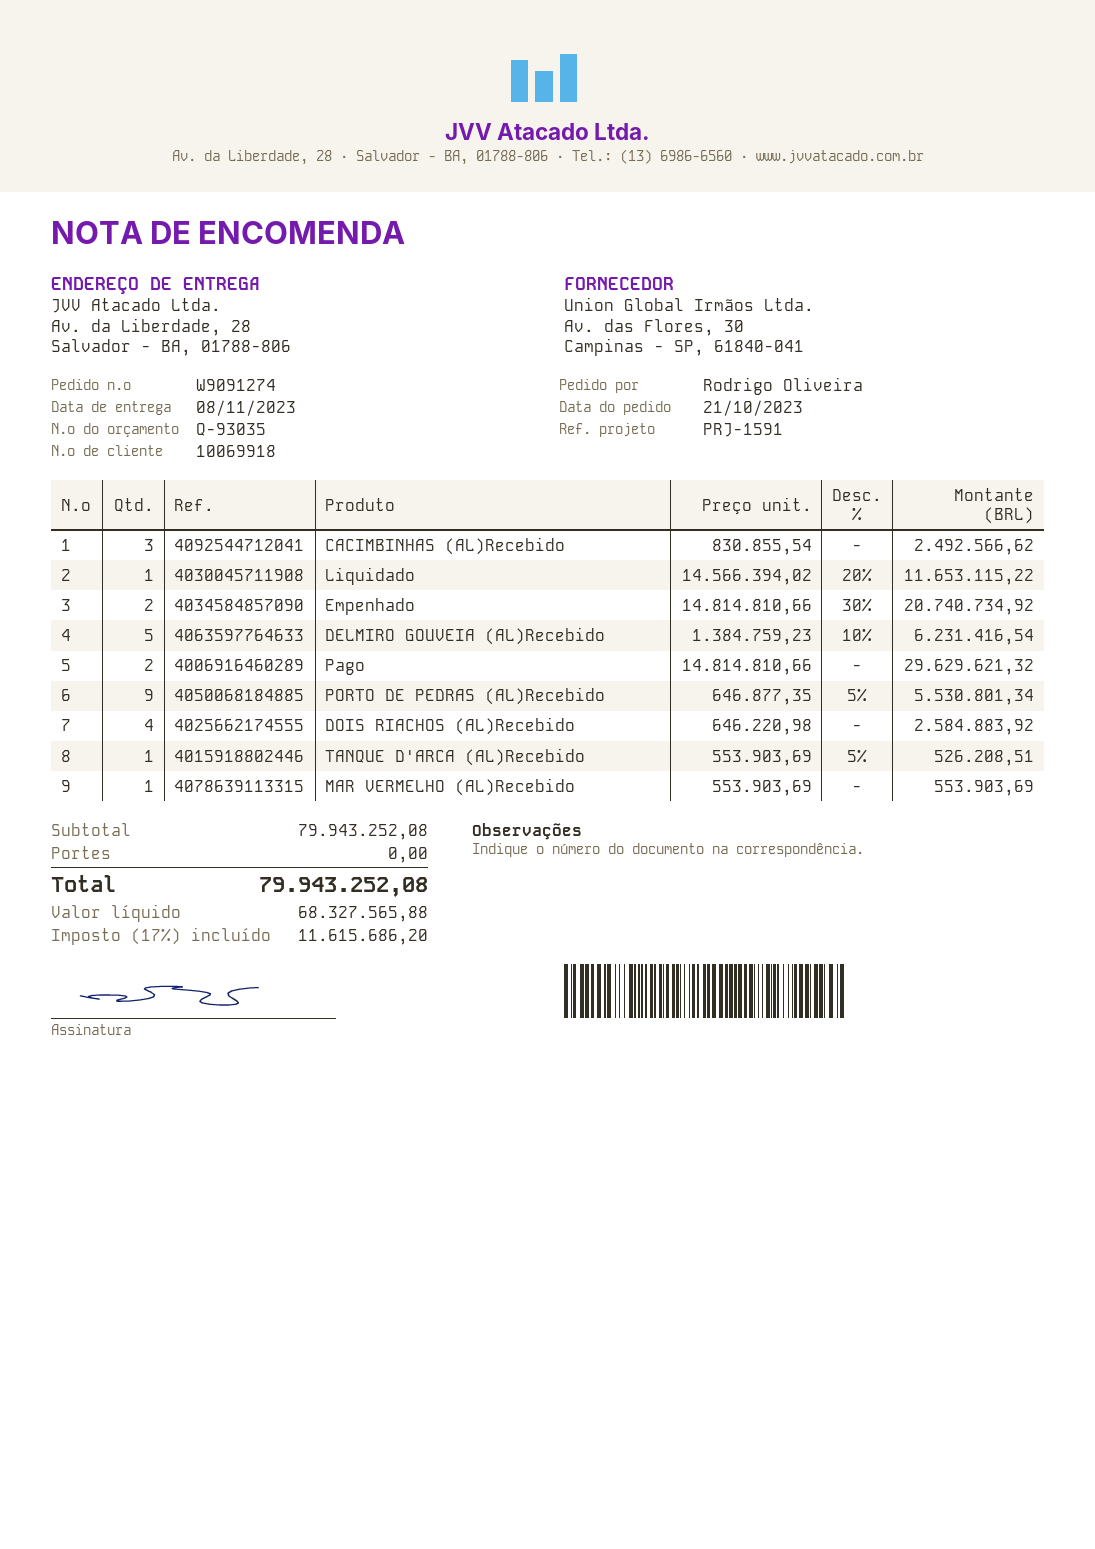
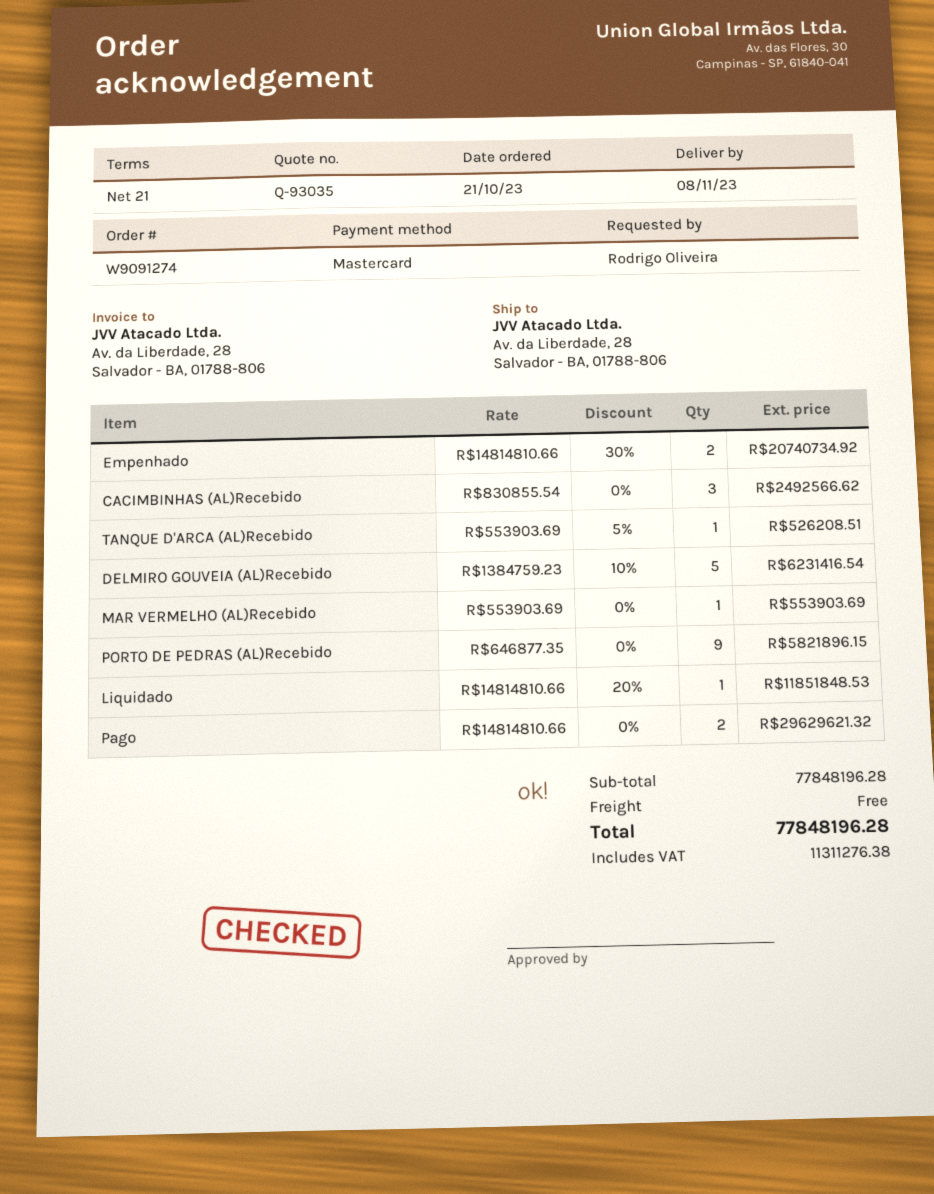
Liquidado: 1 x 14566394.02 - 20% = 11653115.22 -> 1 x 14814810.66 - 20% = 11851848.53
PORTO DE PEDRAS (AL)Recebido: 9 x 646877.35 - 5% = 5530801.34 -> 9 x 646877.35 = 5821896.15
DOIS RIACHOS (AL)Recebido: 4 x 646220.98 = 2584883.92 -> none
subtotal: 79943252.08 -> 77848196.28
tax: 11615686.20 -> 11311276.38
total: 79943252.08 -> 77848196.28

